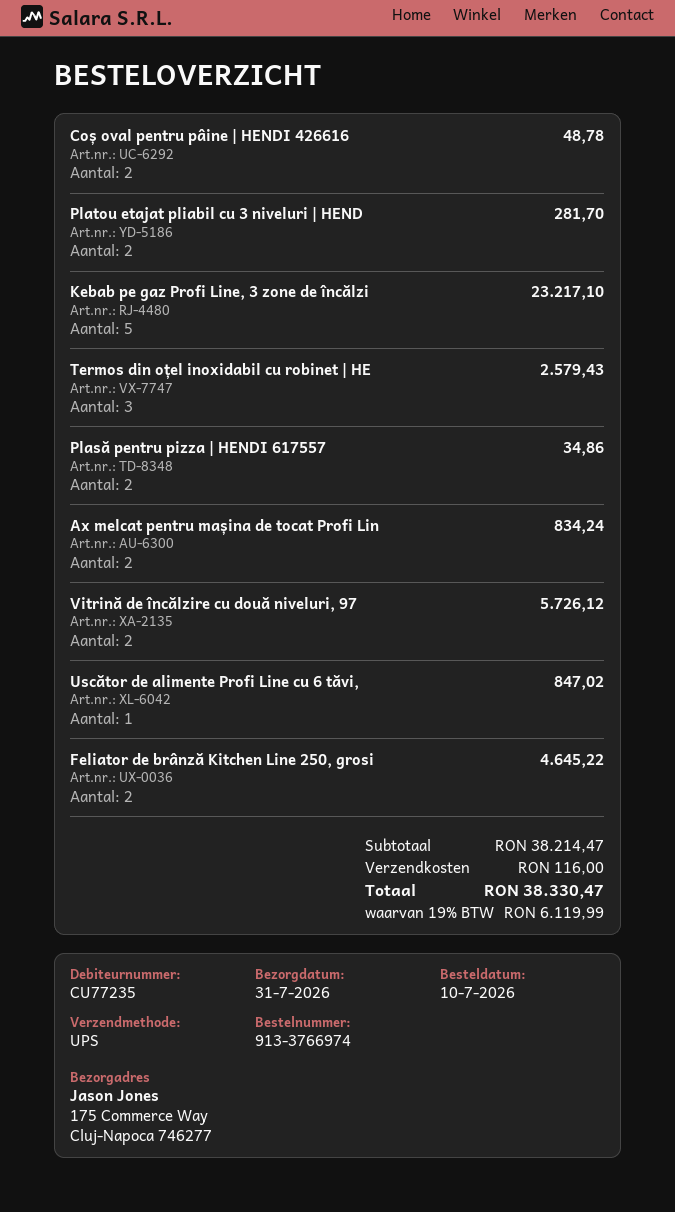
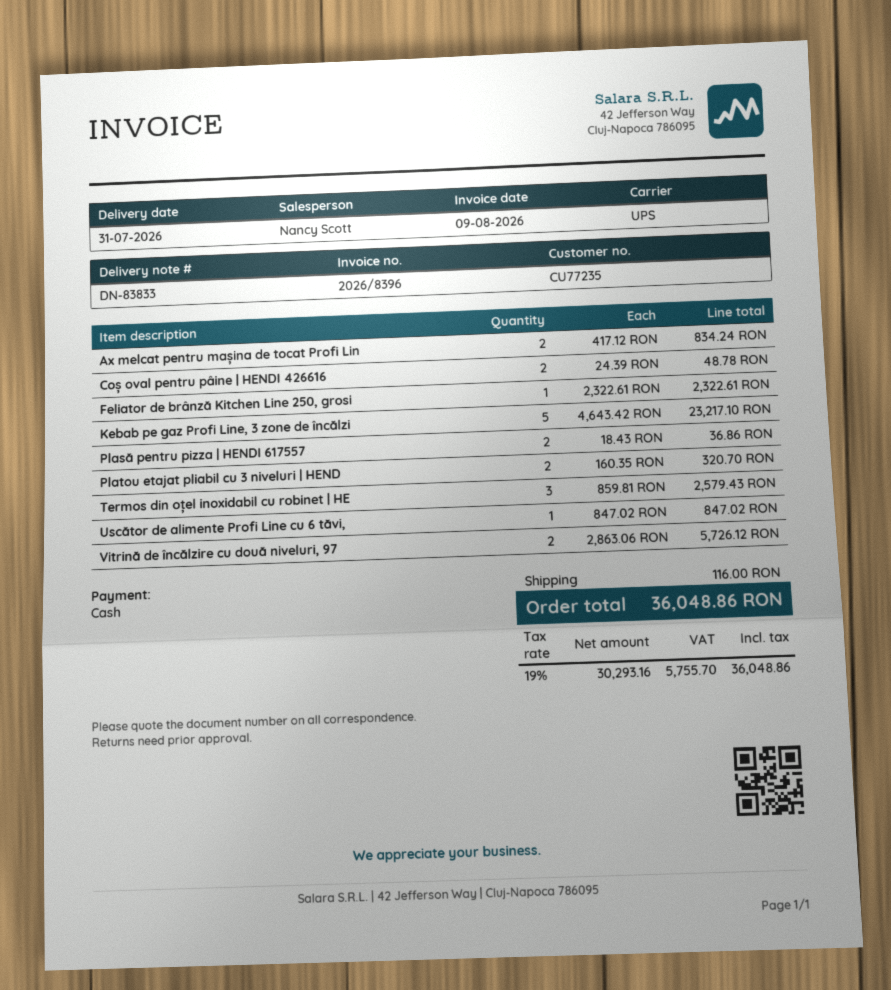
Platou etajat pliabil cu 3 niveluri | HEND: 2 for 281.70 -> 2 for 320.70
Plasă pentru pizza | HENDI 617557: 2 for 34.86 -> 2 for 36.86
Feliator de brânză Kitchen Line 250, grosi: 2 for 4645.22 -> 1 for 2322.61
tax: 19% = 6119.99 -> 19% = 5755.70
total: 38330.47 -> 36048.86

